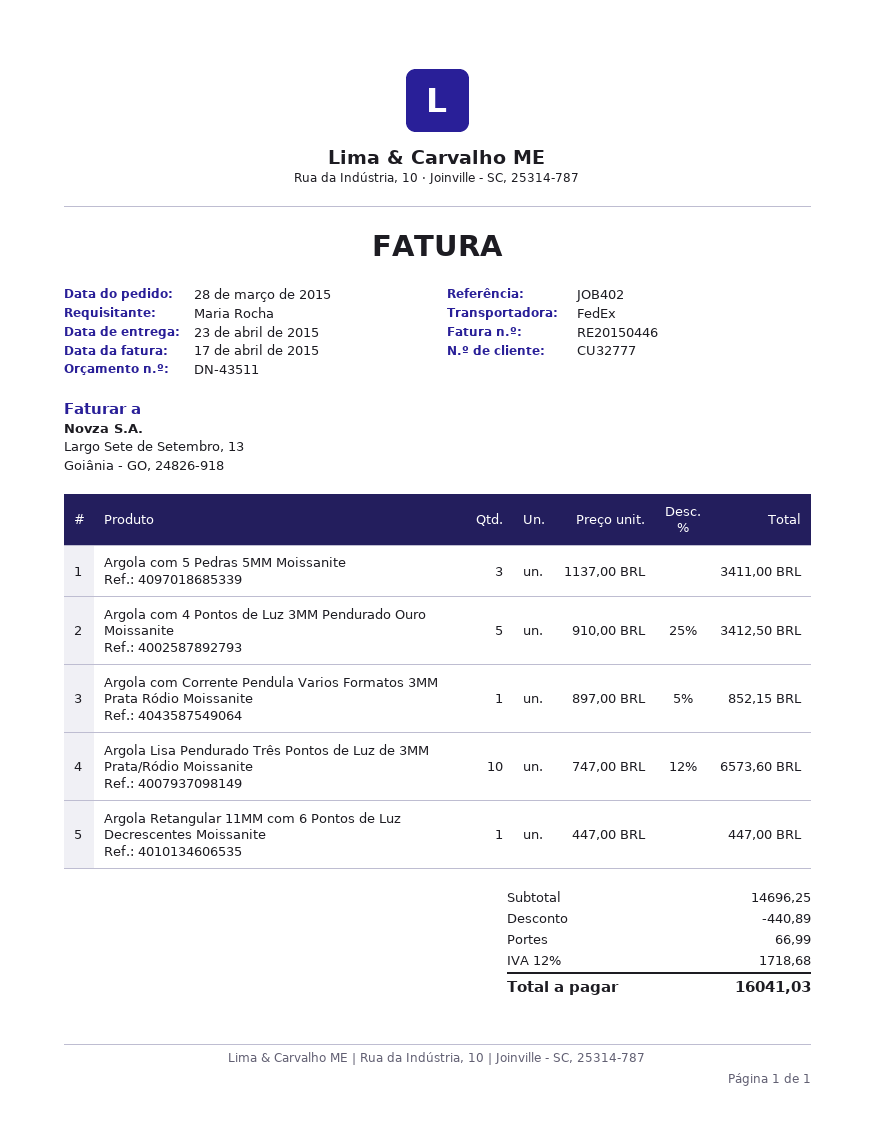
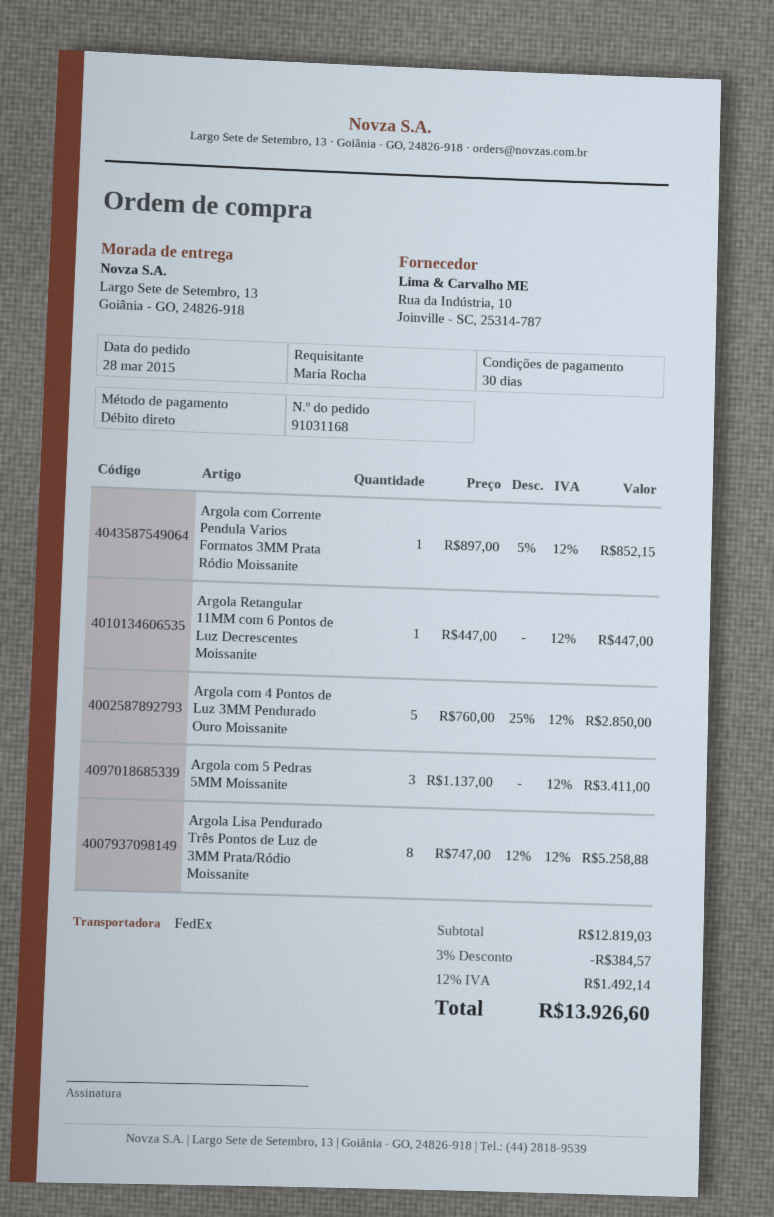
Argola com 4 Pontos de Luz 3MM Pendurado Ouro Moissanite: 5 x 910.00 - 25% = 3412.50 -> 5 x 760.00 - 25% = 2850.00
Argola Lisa Pendurado Três Pontos de Luz de 3MM Prata/Ródio Moissanite: 10 x 747.00 - 12% = 6573.60 -> 8 x 747.00 - 12% = 5258.88
subtotal: 14696.25 -> 12819.03
discount: 440.89 -> 384.57
shipping: 66.99 -> none
tax: 12% = 1718.68 -> 12% = 1492.14
total: 16041.03 -> 13926.60

